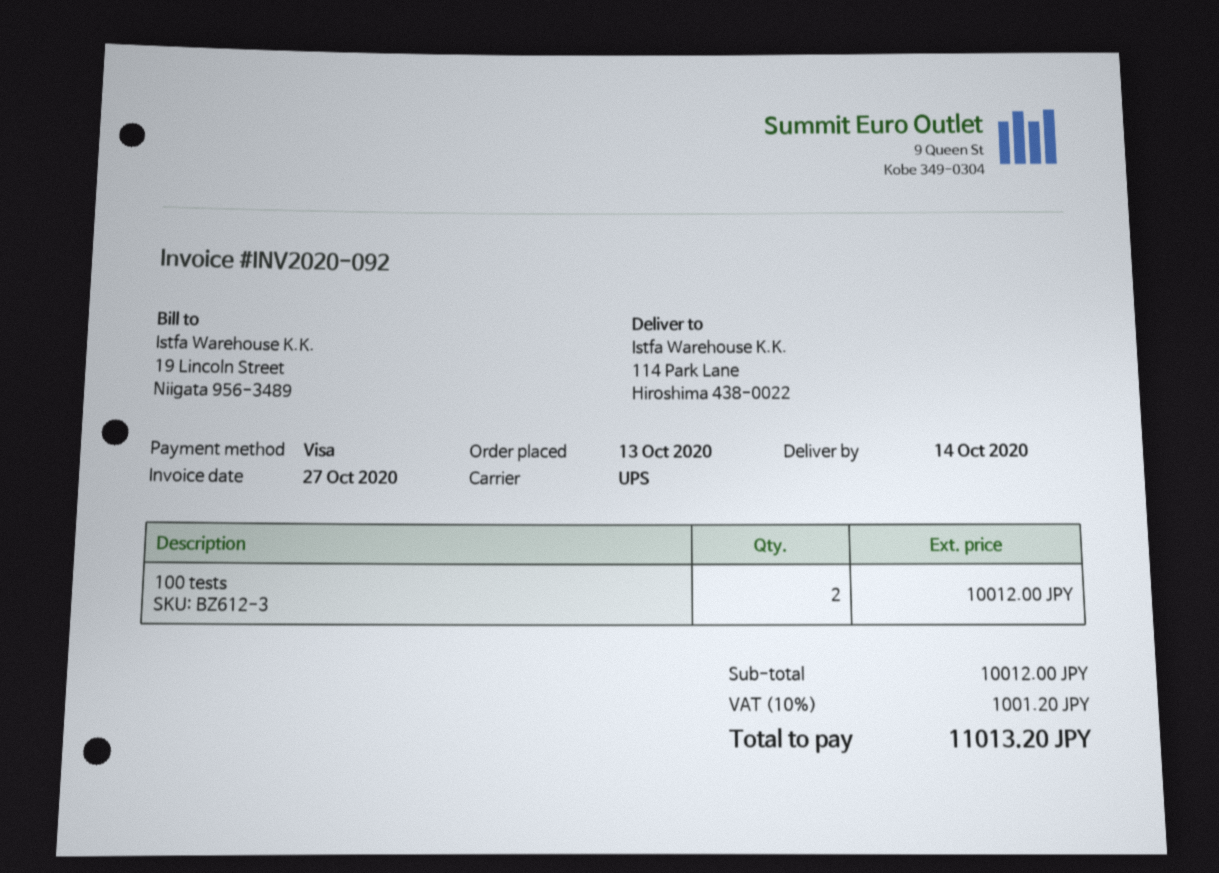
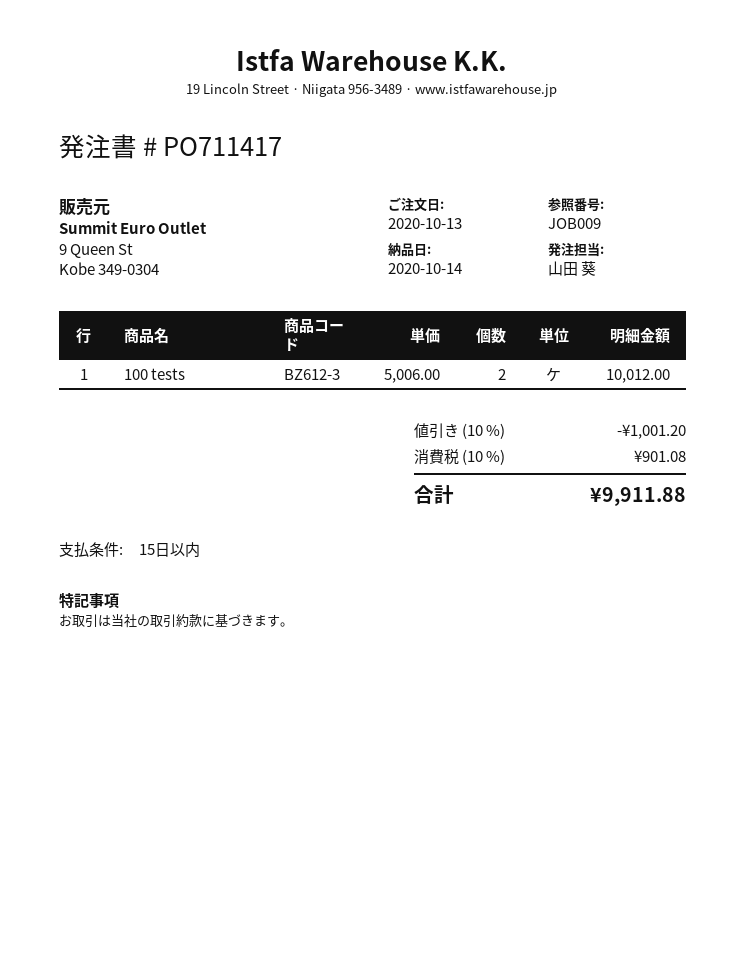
discount: none -> 10% = 1001.20
tax: 10% = 1001.20 -> 10% = 901.08
total: 11013.20 -> 9911.88

